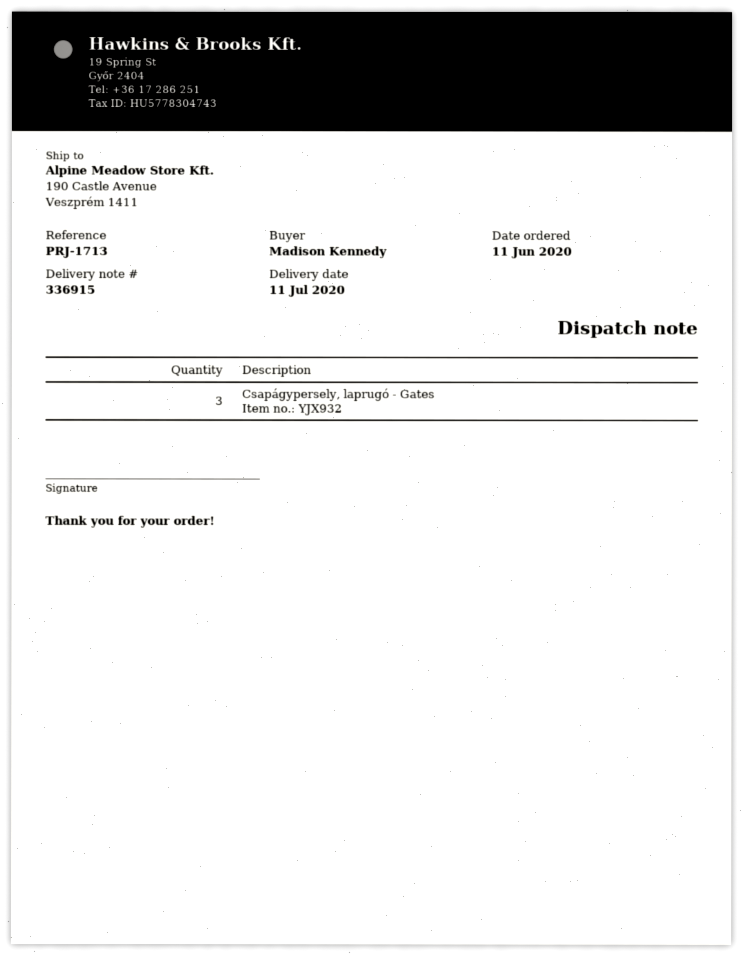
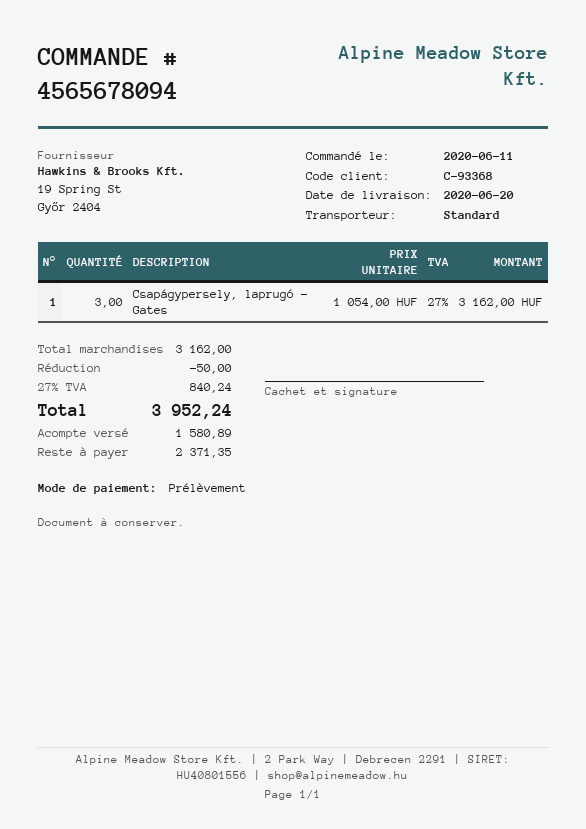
delivery date: 2020-07-11 -> 2020-06-20

